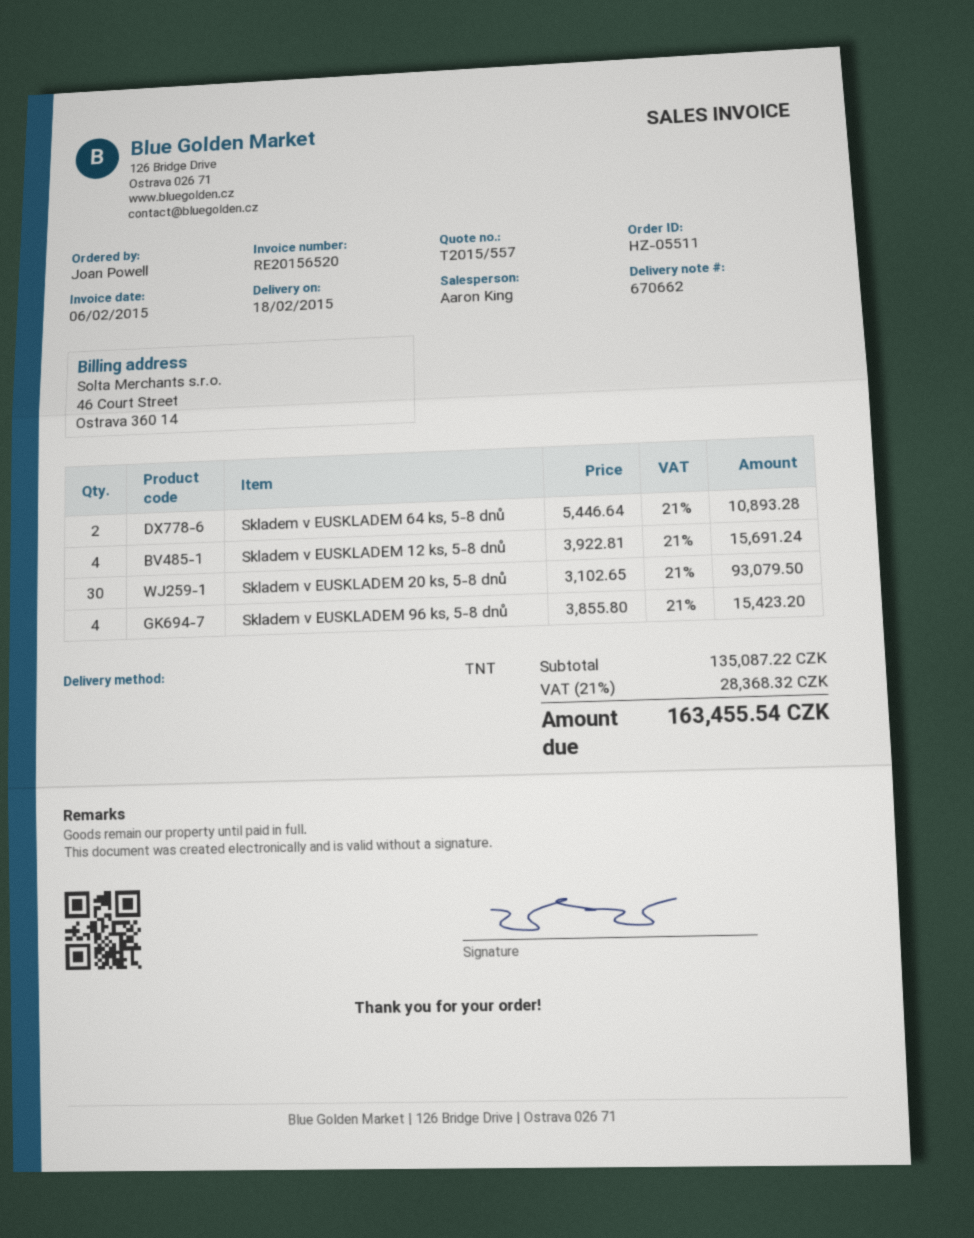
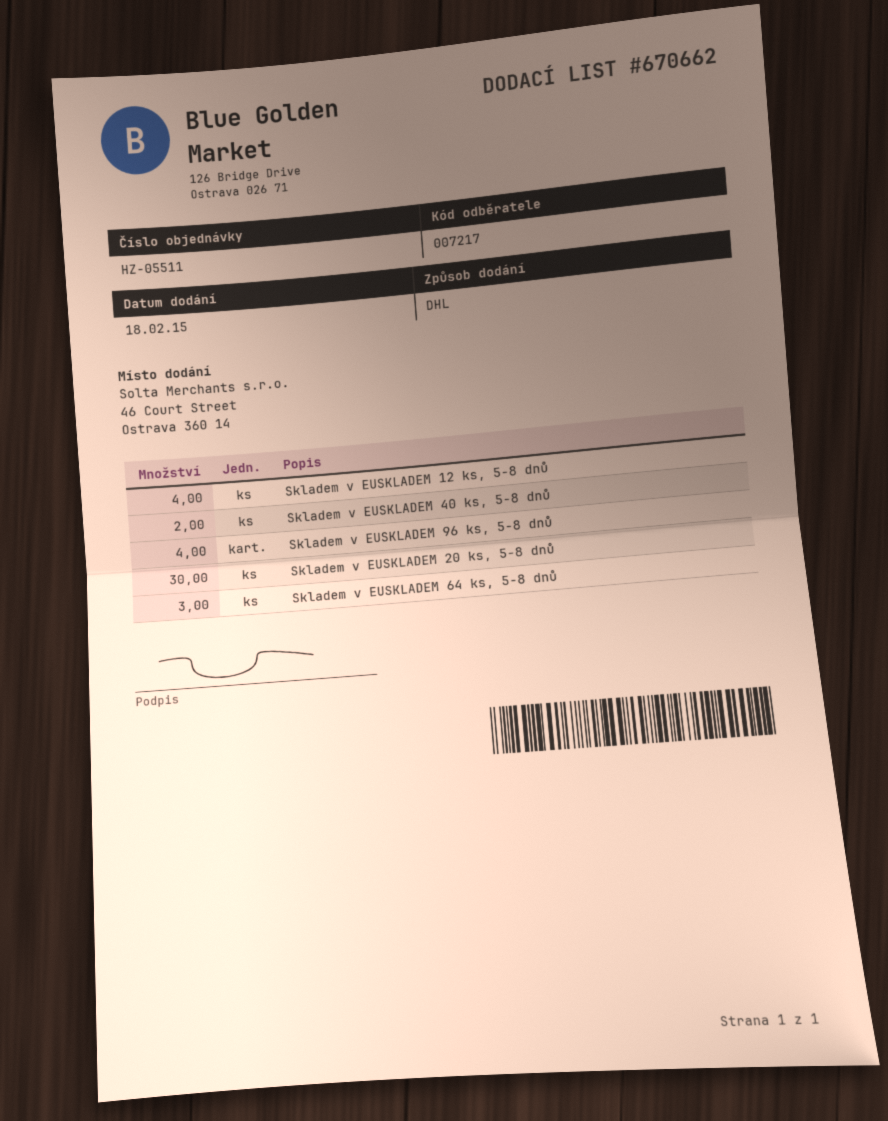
shipping method: TNT -> DHL
Skladem v EUSKLADEM 64 ks, 5-8 dnů: 2 -> 3
Skladem v EUSKLADEM 40 ks, 5-8 dnů: none -> 2

